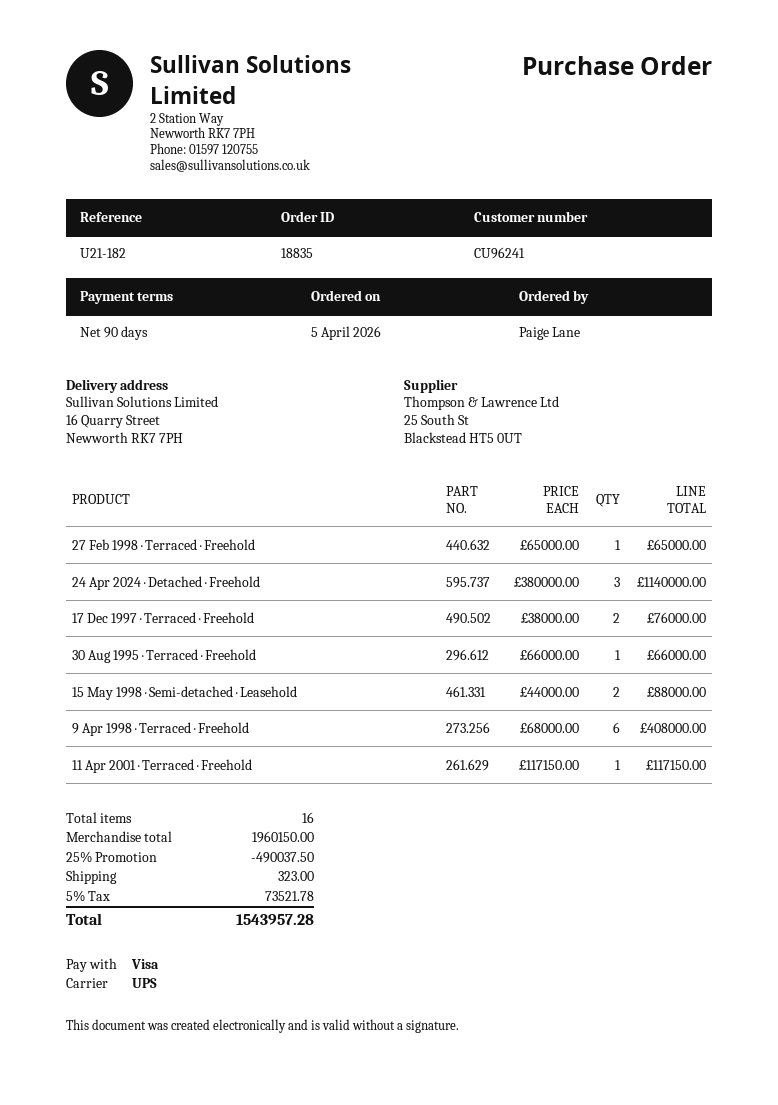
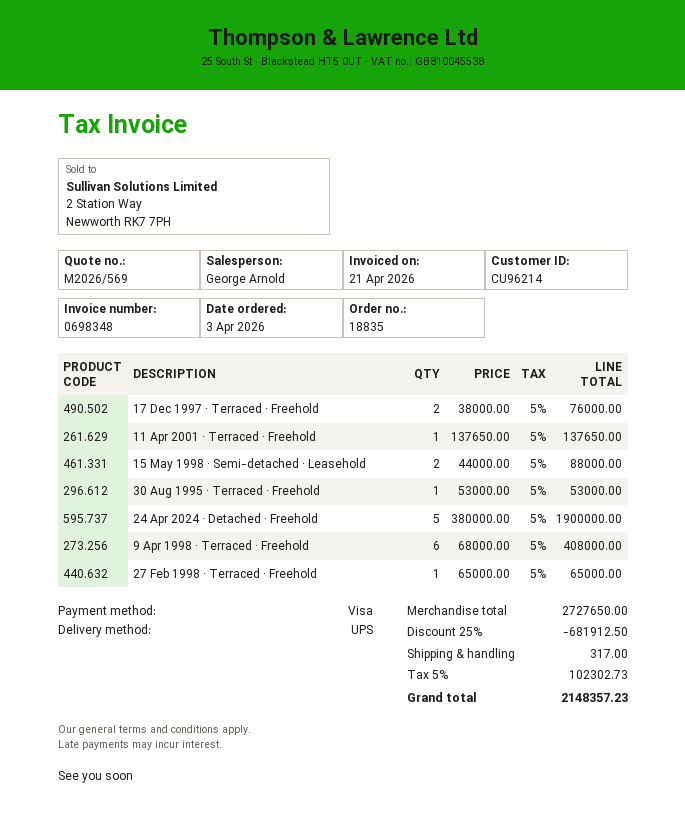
order date: 2026-04-05 -> 2026-04-03
customer number: CU96241 -> CU96214
24 Apr 2024 · Detached · Freehold: 3 x 380000.00 = 1140000.00 -> 5 x 380000.00 = 1900000.00
30 Aug 1995 · Terraced · Freehold: 1 x 66000.00 = 66000.00 -> 1 x 53000.00 = 53000.00
11 Apr 2001 · Terraced · Freehold: 1 x 117150.00 = 117150.00 -> 1 x 137650.00 = 137650.00
subtotal: 1960150.00 -> 2727650.00
discount: 25% = 490037.50 -> 25% = 681912.50
shipping: 323.00 -> 317.00
tax: 5% = 73521.78 -> 5% = 102302.73
total: 1543957.28 -> 2148357.23

